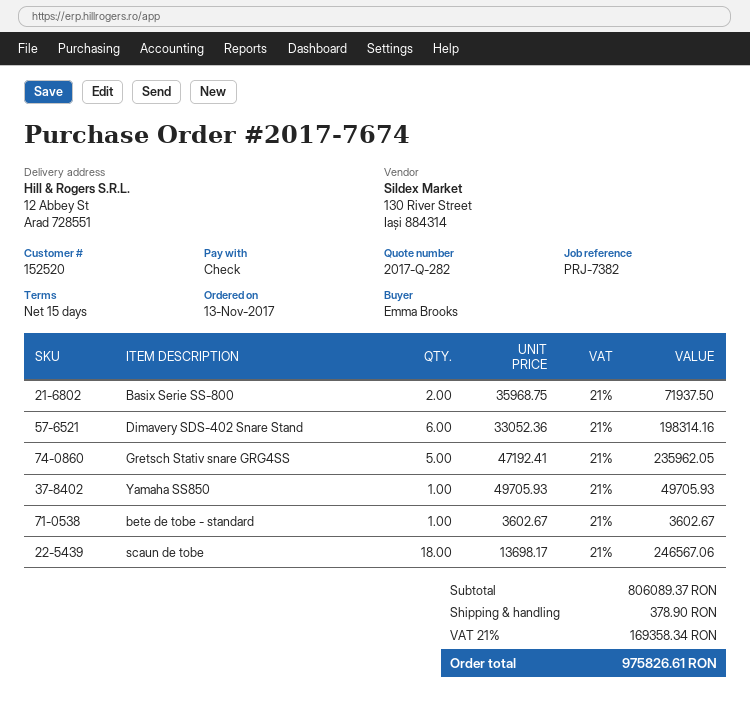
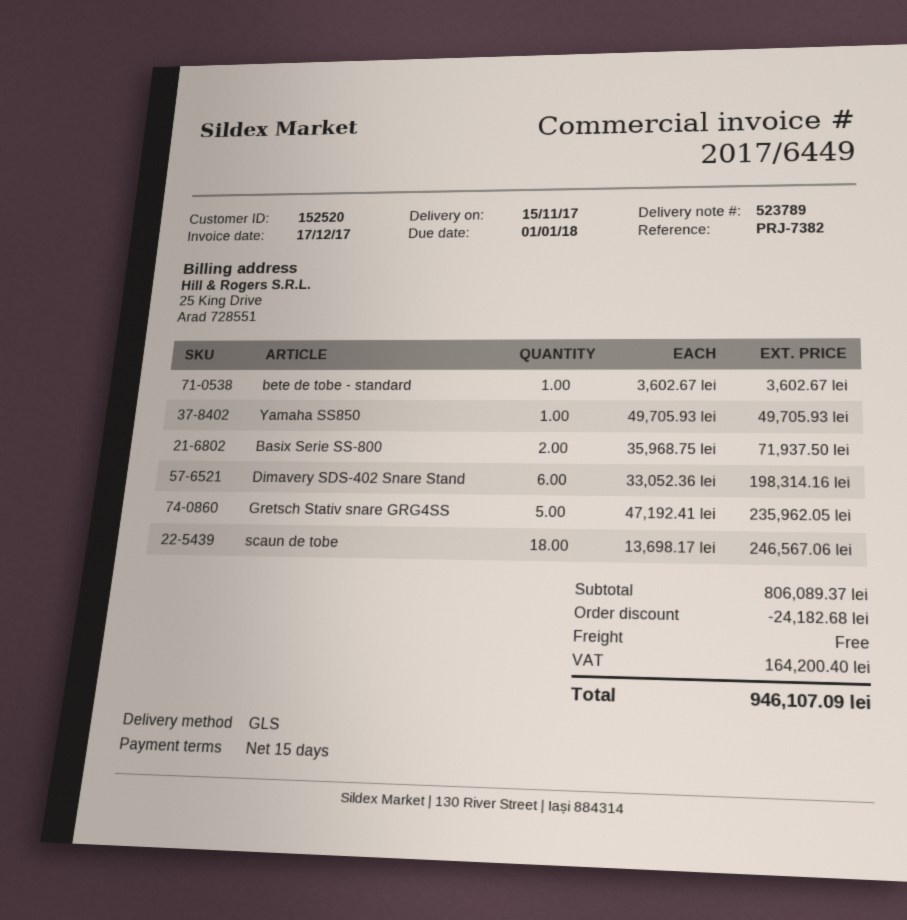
discount: none -> 24182.68
shipping: 378.90 -> 0.00
tax: 169358.34 -> 164200.40
total: 975826.61 -> 946107.09

